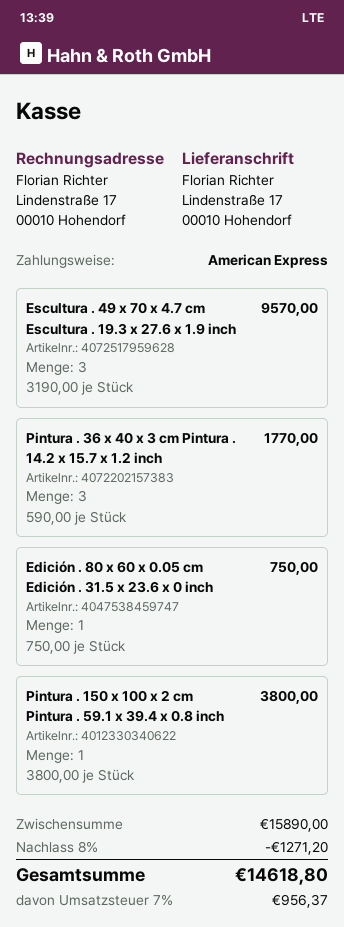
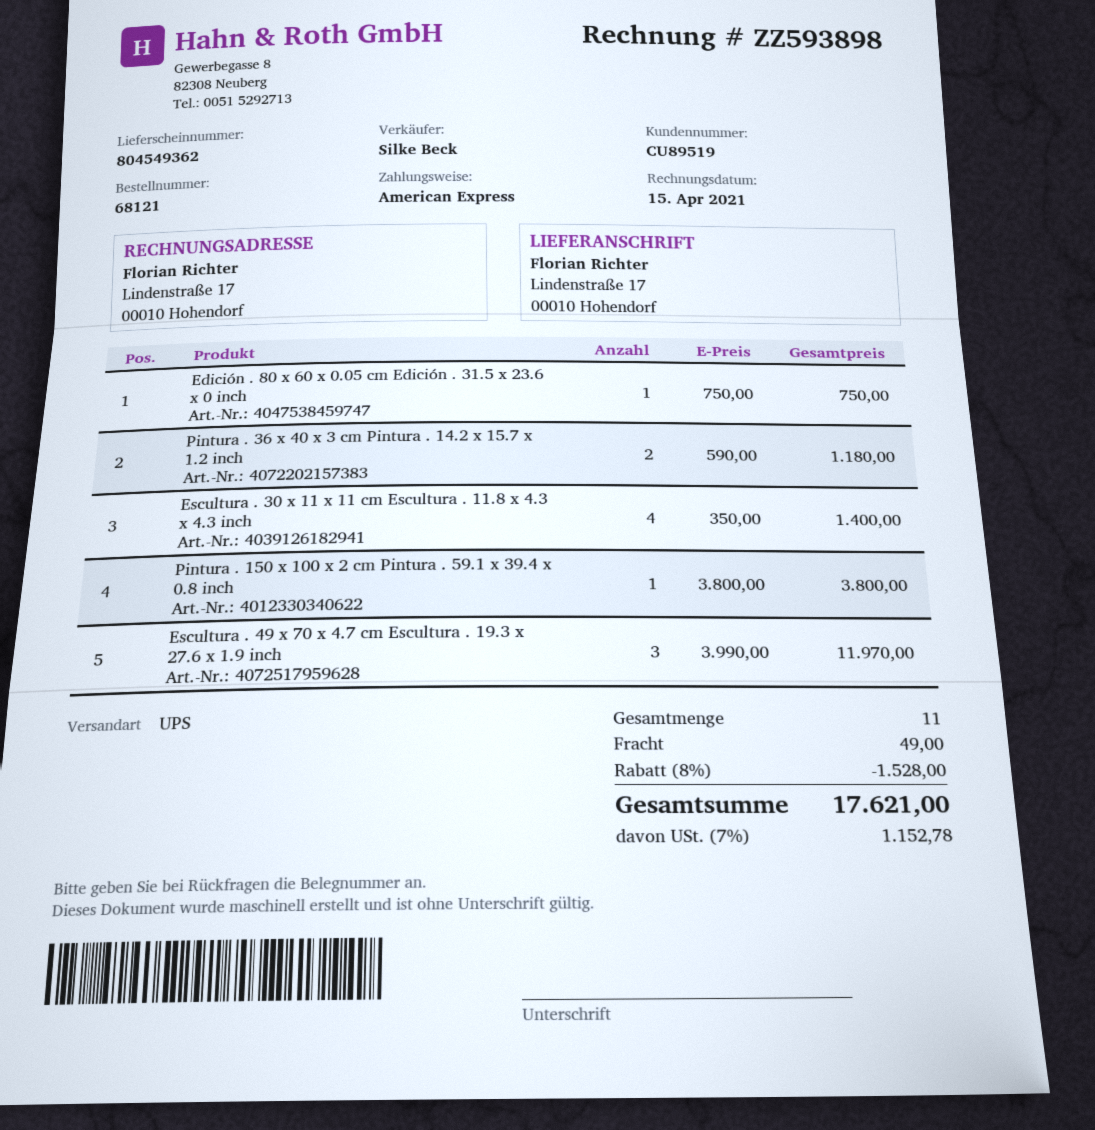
Escultura . 49 x 70 x 4.7 cm Escultura . 19.3 x 27.6 x 1.9 inch: 3 x 3190.00 = 9570.00 -> 3 x 3990.00 = 11970.00
Pintura . 36 x 40 x 3 cm Pintura . 14.2 x 15.7 x 1.2 inch: 3 x 590.00 = 1770.00 -> 2 x 590.00 = 1180.00
Escultura . 30 x 11 x 11 cm Escultura . 11.8 x 4.3 x 4.3 inch: none -> 4 x 350.00 = 1400.00
discount: 8% = 1271.20 -> 8% = 1528.00
shipping: none -> 49.00
tax: 7% = 956.37 -> 7% = 1152.78
total: 14618.80 -> 17621.00

